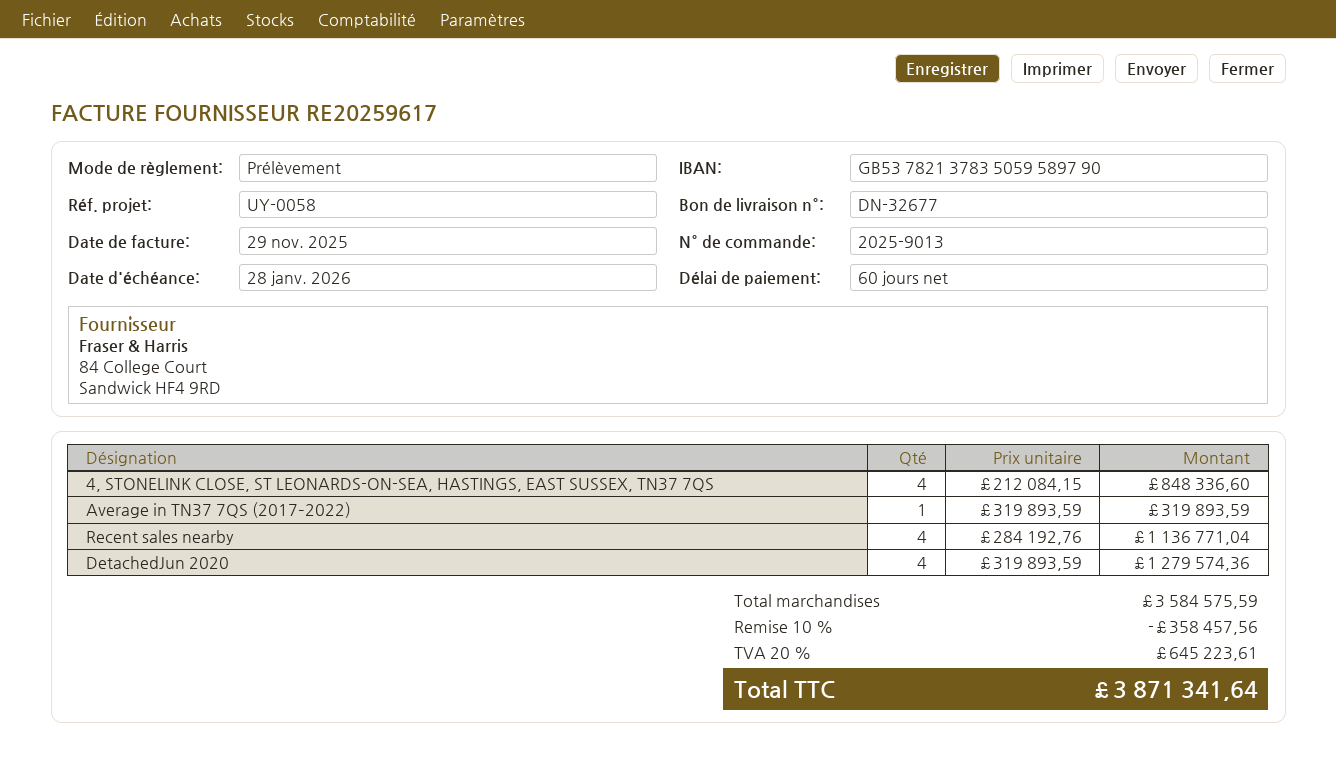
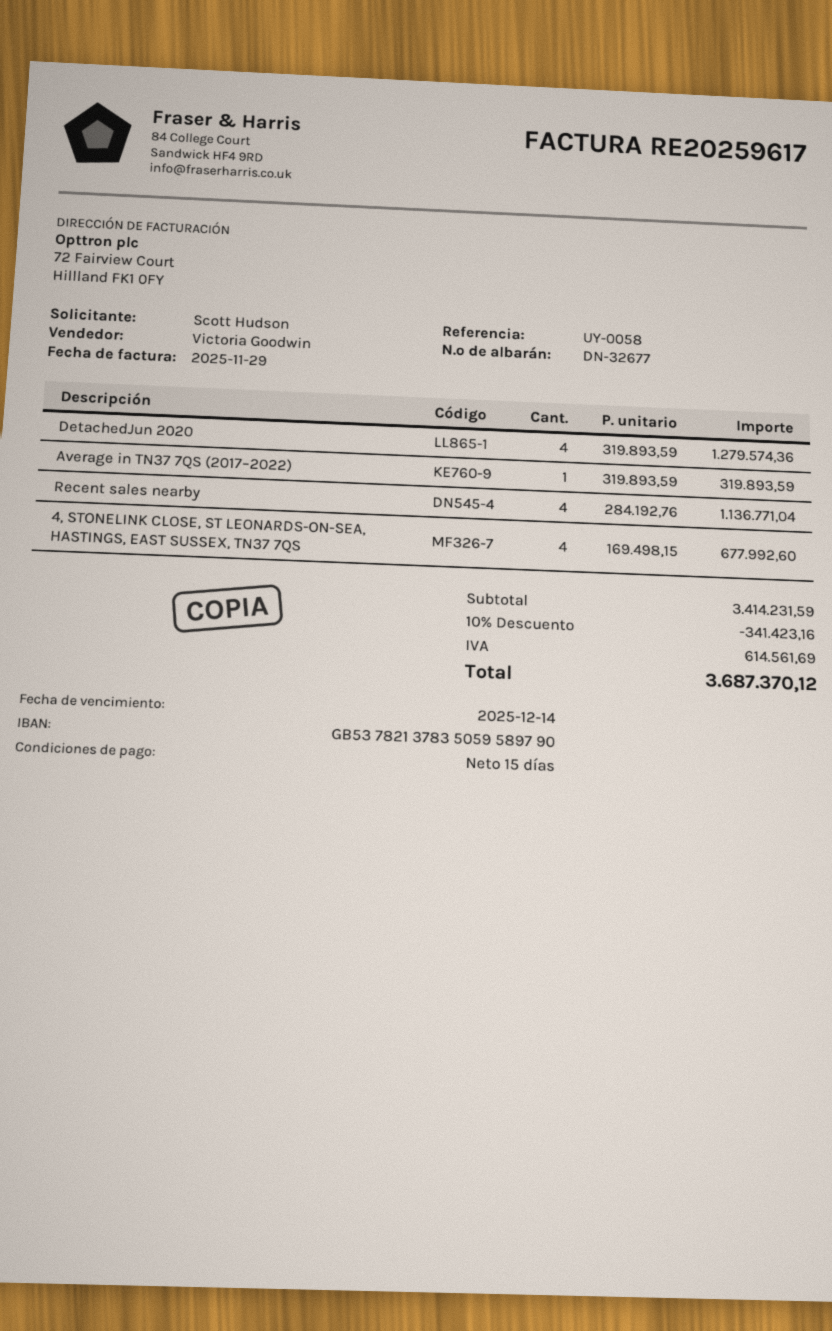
payment terms: 60 days -> 15 days
due date: 2026-01-28 -> 2025-12-14
4, STONELINK CLOSE, ST LEONARDS-ON-SEA, HASTINGS, EAST SUSSEX, TN37 7QS: 4 x 212084.15 = 848336.60 -> 4 x 169498.15 = 677992.60
subtotal: 3584575.59 -> 3414231.59
discount: 10% = 358457.56 -> 10% = 341423.16
tax: 645223.61 -> 614561.69
total: 3871341.64 -> 3687370.12

